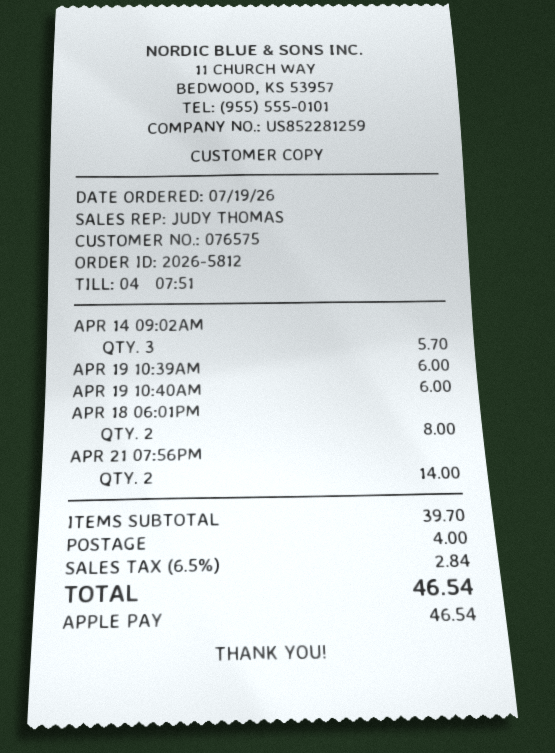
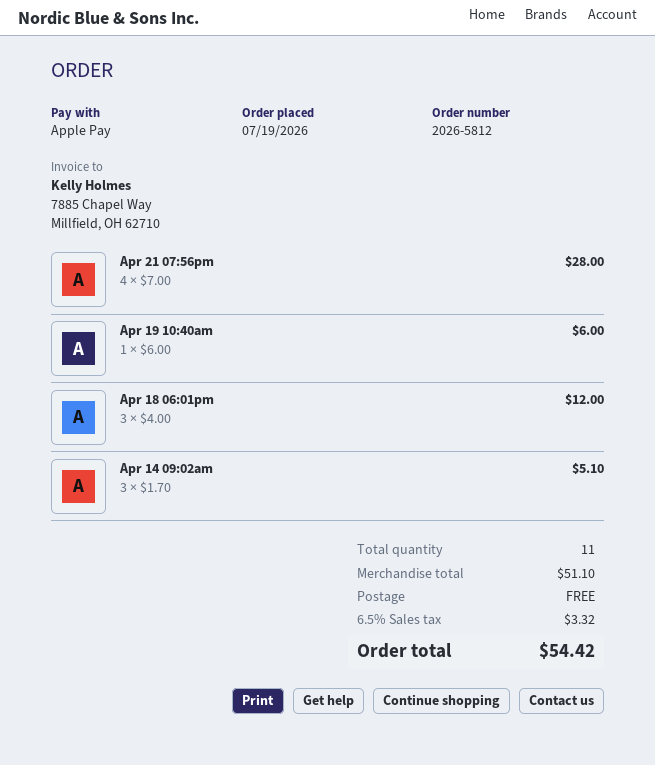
APR 14 09:02AM: 3 for 5.70 -> 3 for 5.10
APR 19 10:39AM: 1 for 6.00 -> none
APR 18 06:01PM: 2 for 8.00 -> 3 for 12.00
APR 21 07:56PM: 2 for 14.00 -> 4 for 28.00
subtotal: 39.70 -> 51.10
shipping: 4.00 -> 0.00
tax: 6.5% = 2.84 -> 6.5% = 3.32
total: 46.54 -> 54.42

